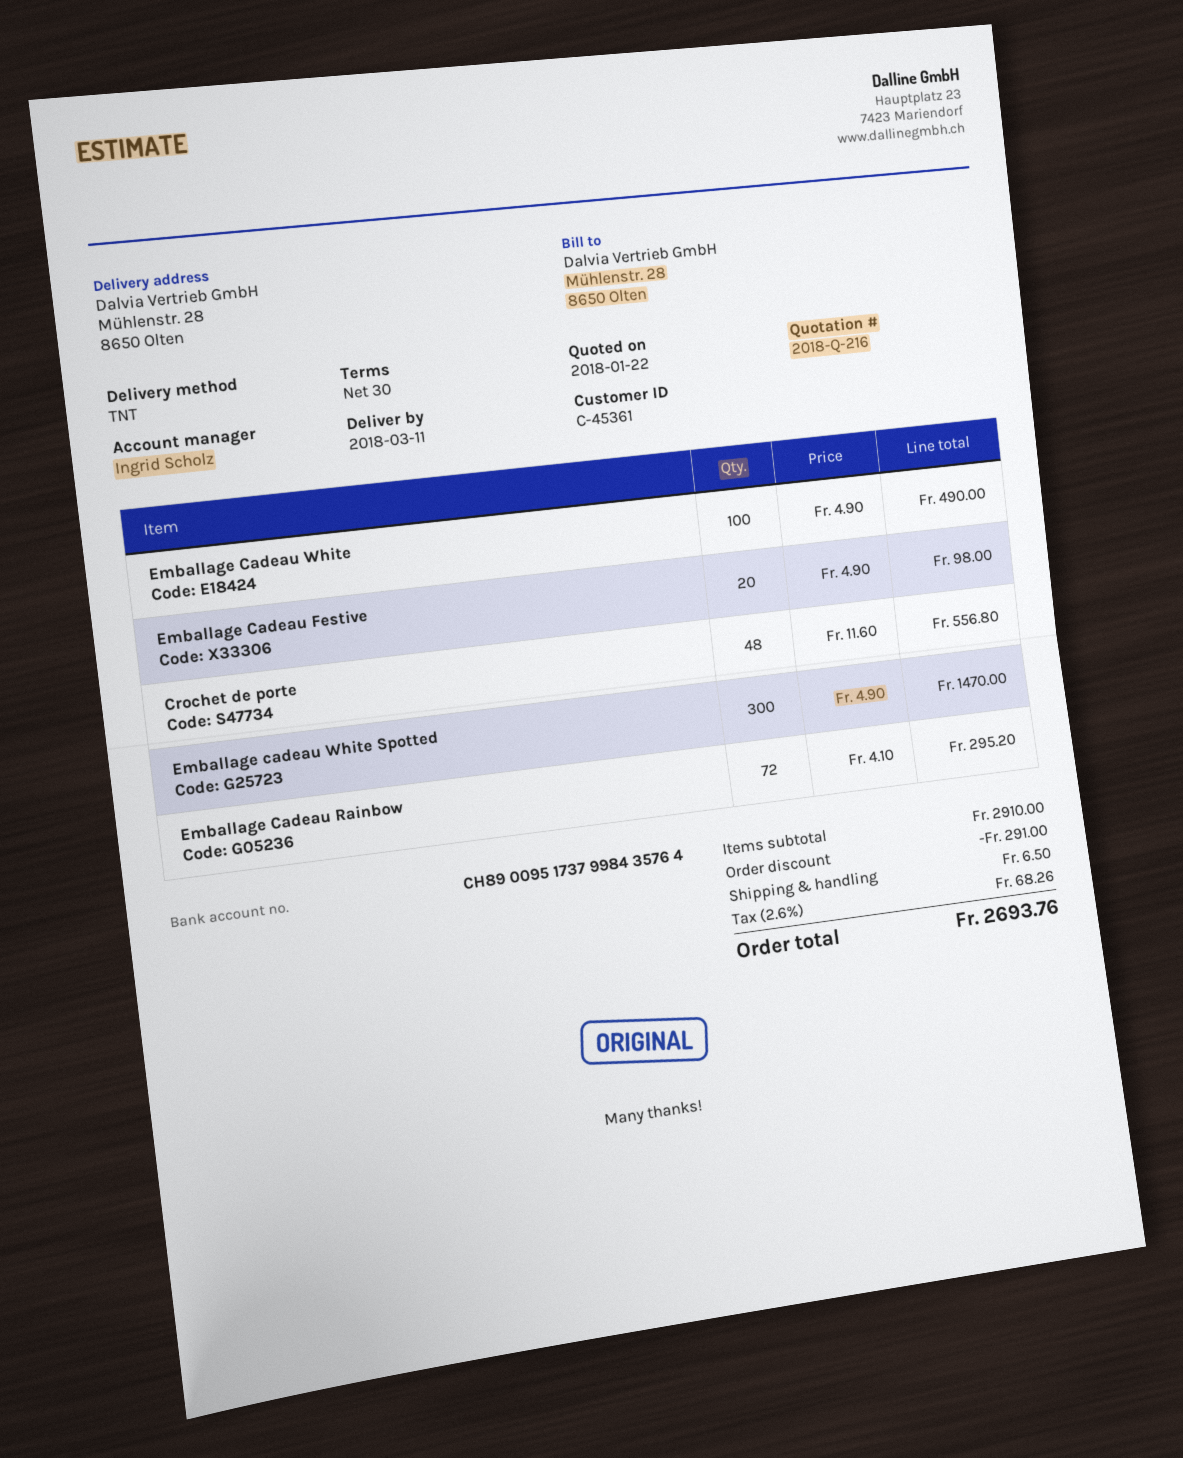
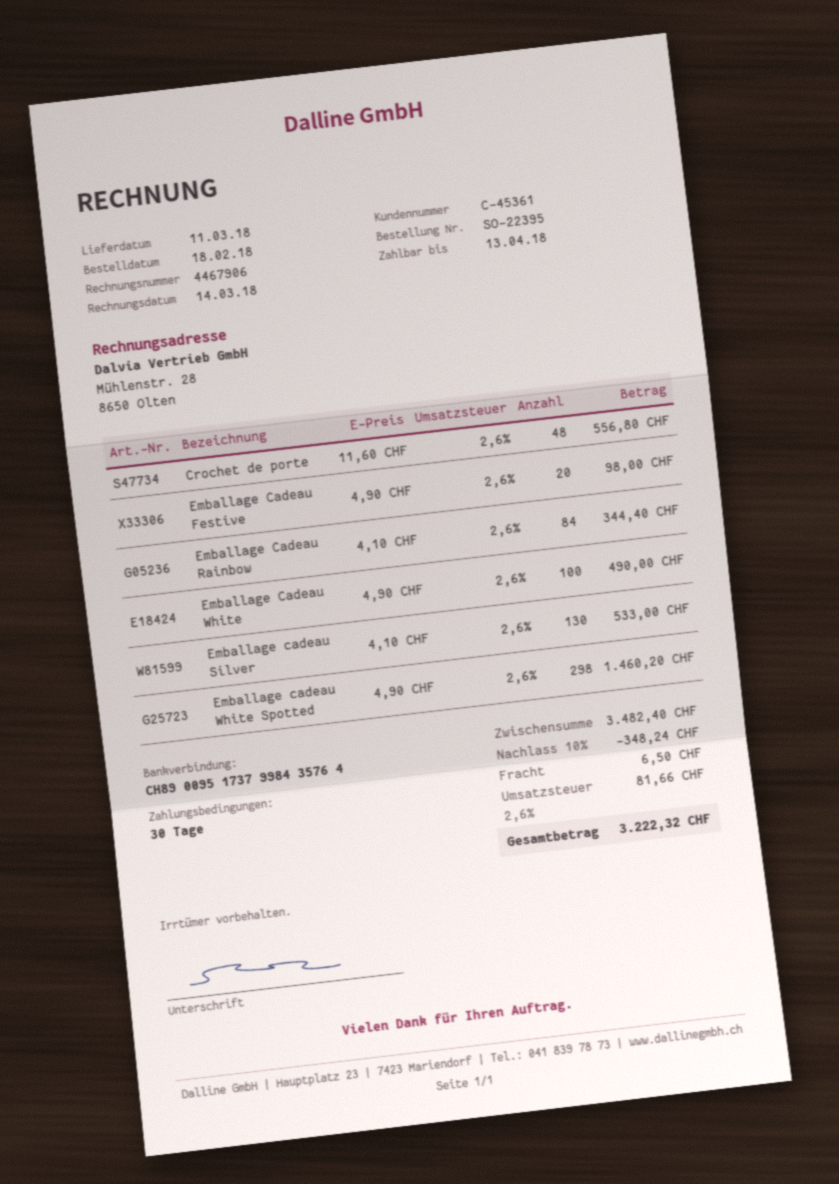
Emballage cadeau White Spotted: 300 x 4.90 = 1470.00 -> 298 x 4.90 = 1460.20
Emballage Cadeau Rainbow: 72 x 4.10 = 295.20 -> 84 x 4.10 = 344.40
Emballage cadeau Silver: none -> 130 x 4.10 = 533.00
subtotal: 2910.00 -> 3482.40
discount: 291.00 -> 348.24
tax: 2.6% = 68.26 -> 2.6% = 81.66
total: 2693.76 -> 3222.32

